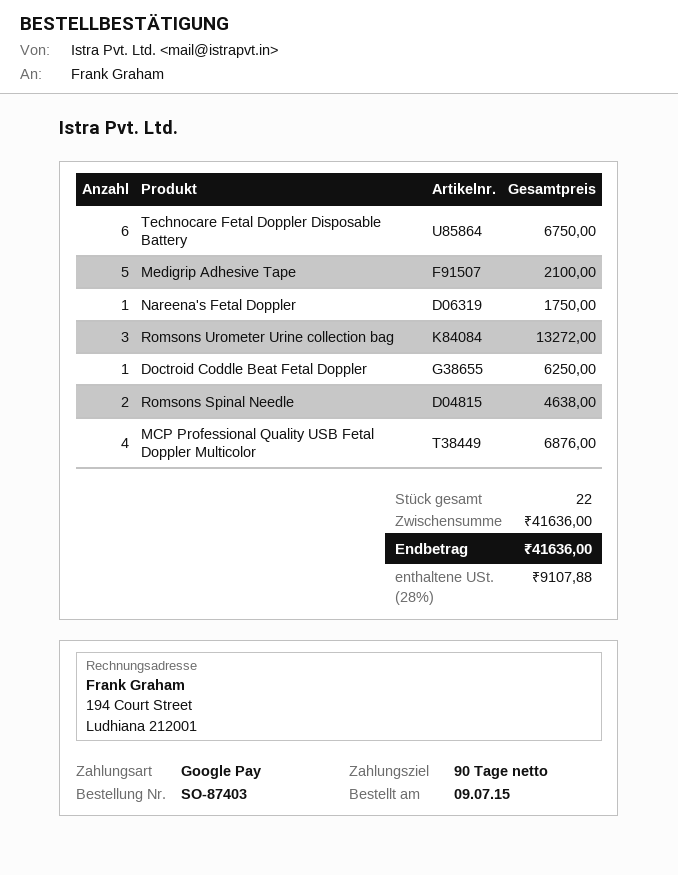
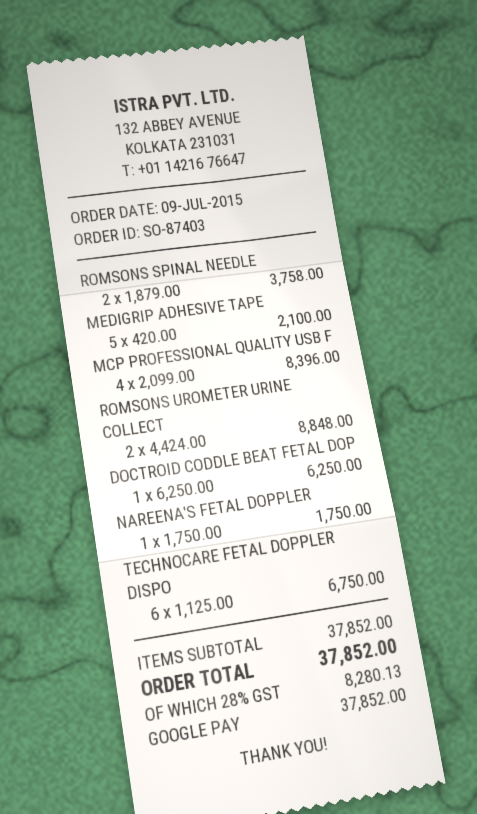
Romsons Urometer Urine collection bag: 3 for 13272.00 -> 2 for 8848.00
Romsons Spinal Needle: 2 for 4638.00 -> 2 for 3758.00
MCP Professional Quality USB Fetal Doppler Multicolor: 4 for 6876.00 -> 4 for 8396.00
subtotal: 41636.00 -> 37852.00
tax: 28% = 9107.88 -> 28% = 8280.13
total: 41636.00 -> 37852.00

